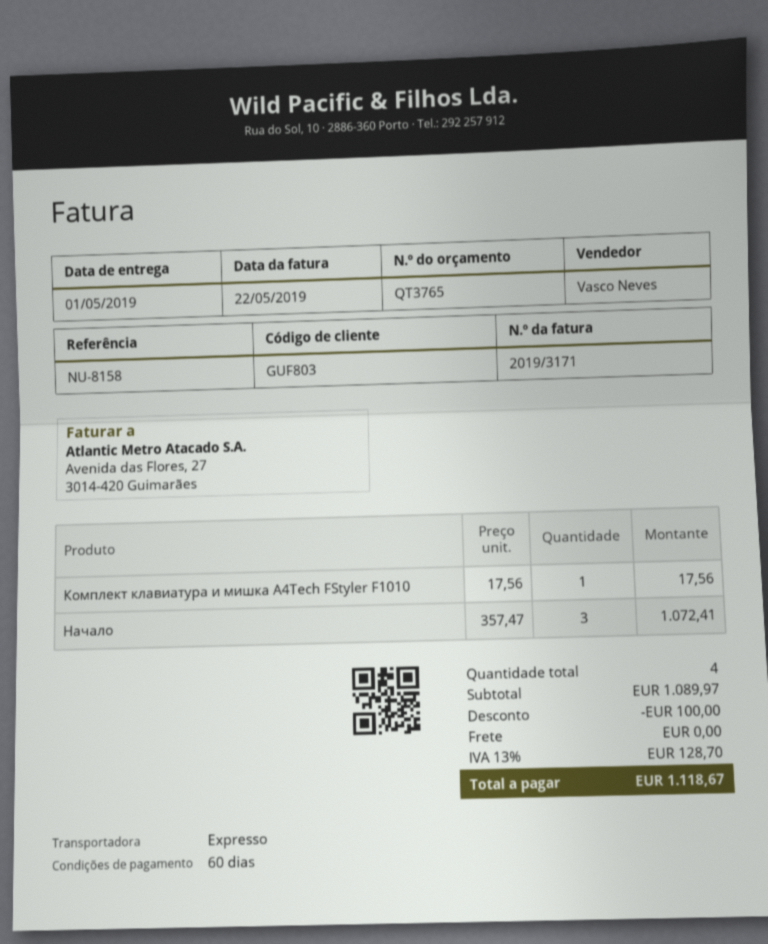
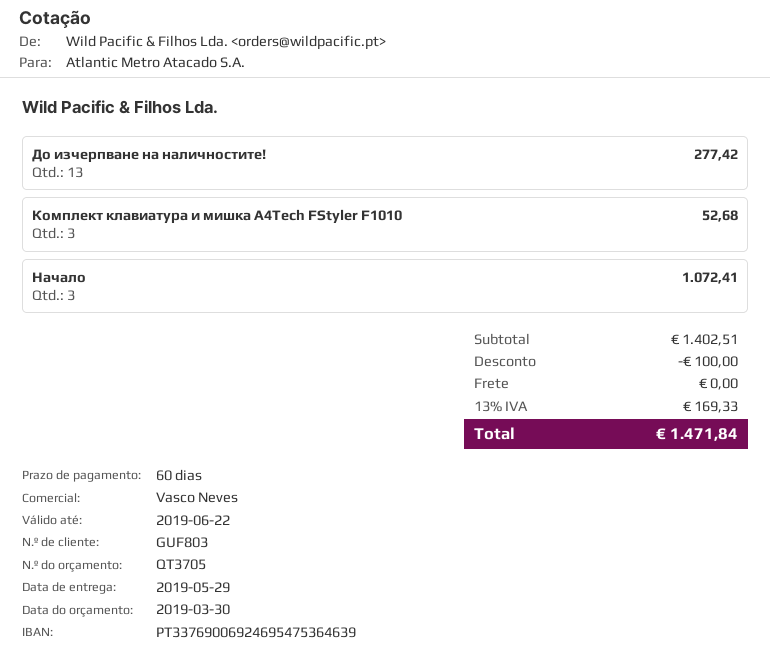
quote number: QT3765 -> QT3705
delivery date: 2019-05-01 -> 2019-05-29
Комплект клавиатура и мишка A4Tech FStyler F1010: 1 for 17.56 -> 3 for 52.68
До изчерпване на наличностите!: none -> 13 for 277.42
subtotal: 1089.97 -> 1402.51
tax: 13% = 128.70 -> 13% = 169.33
total: 1118.67 -> 1471.84

